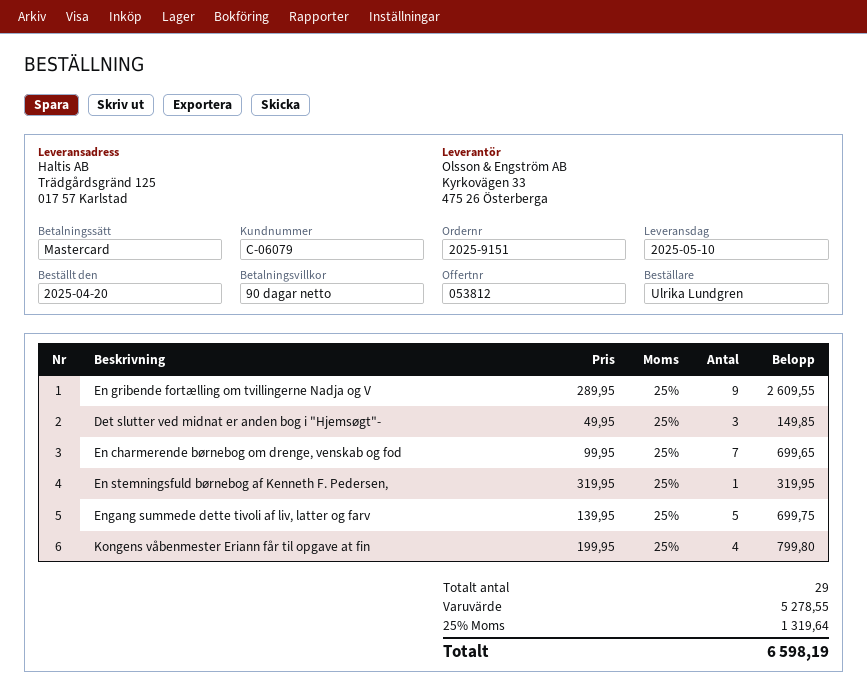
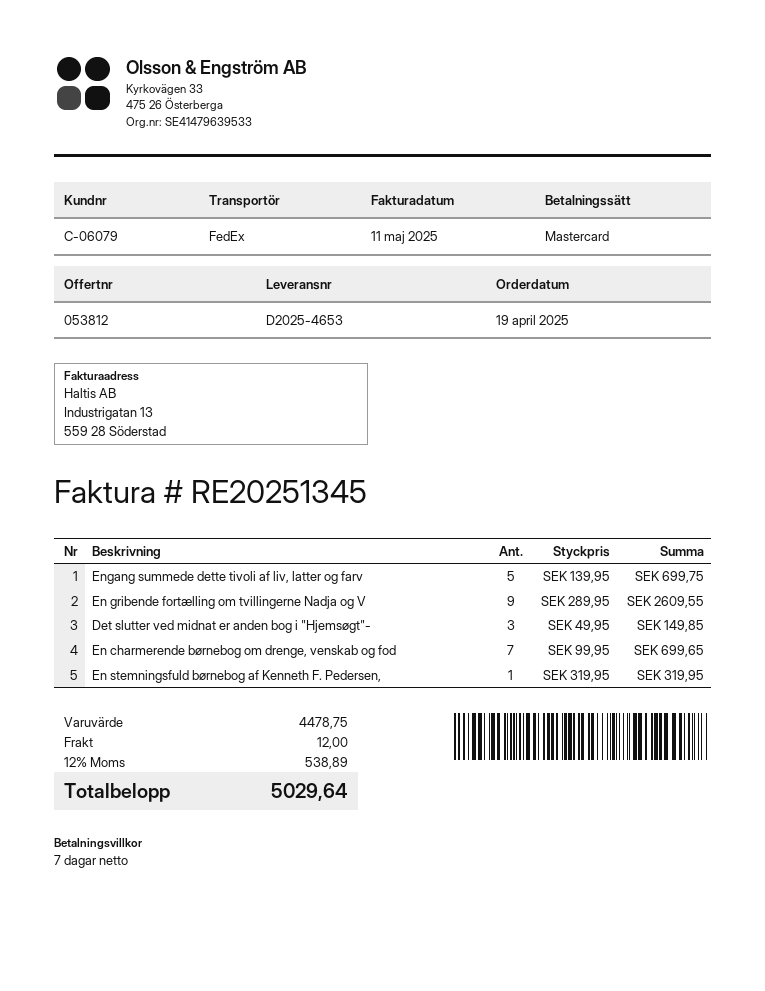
order date: 2025-04-20 -> 2025-04-19
payment terms: 90 days -> 7 days
Kongens våbenmester Eriann får til opgave at fin: 4 x 199.95 = 799.80 -> none
subtotal: 5278.55 -> 4478.75
shipping: none -> 12.00
tax: 25% = 1319.64 -> 12% = 538.89
total: 6598.19 -> 5029.64

